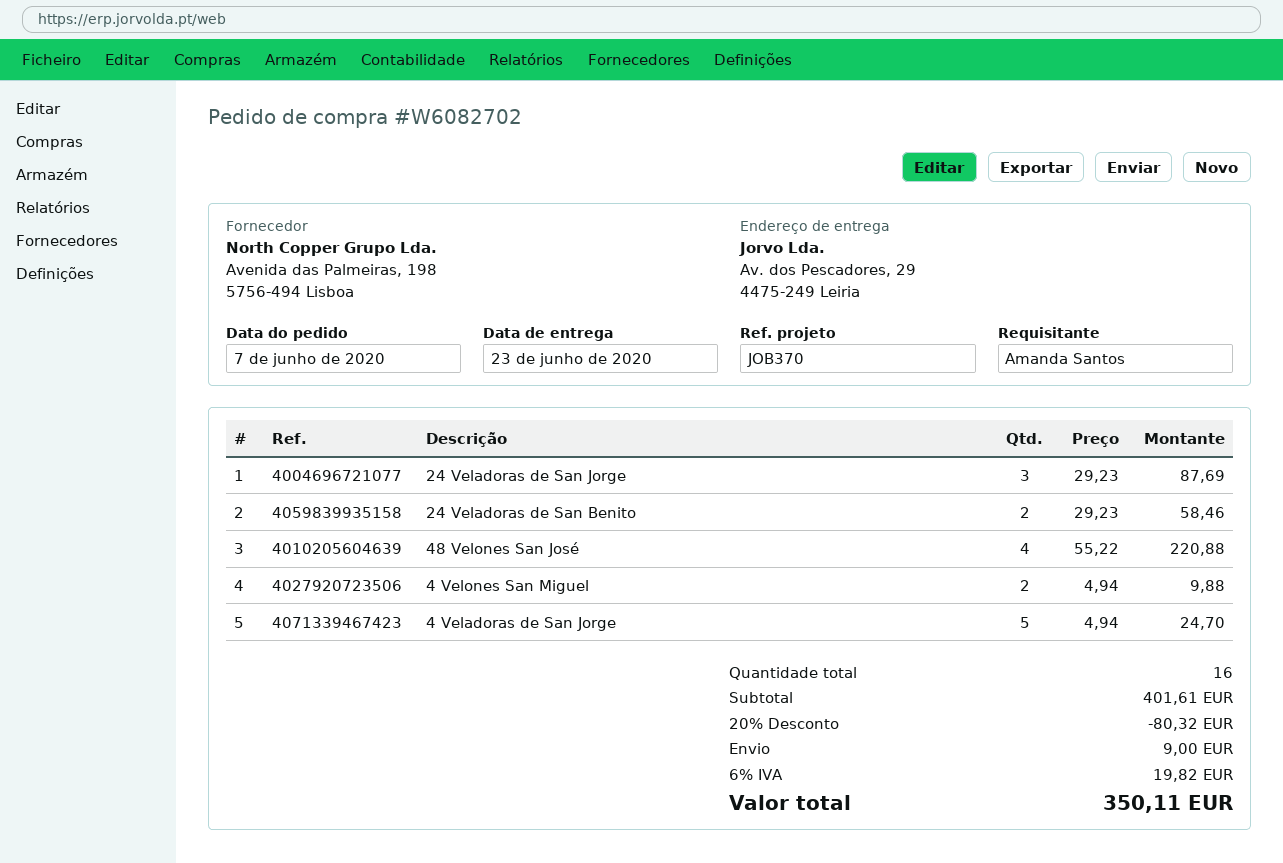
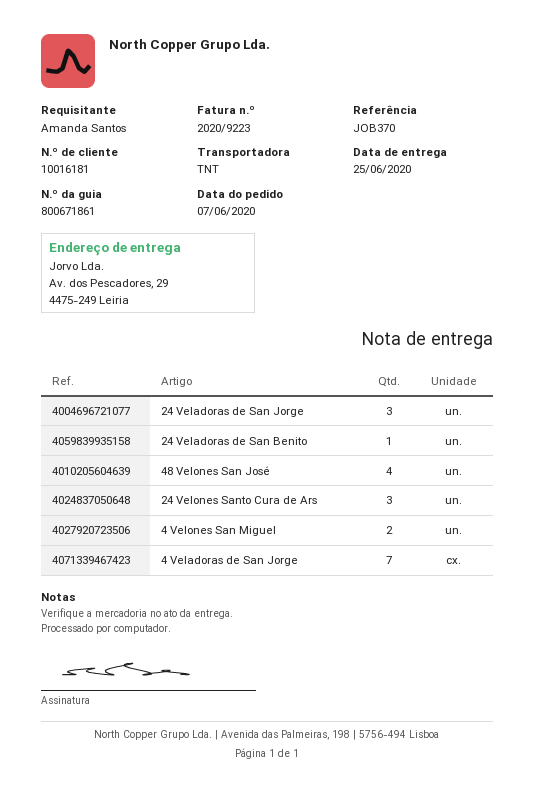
delivery date: 2020-06-23 -> 2020-06-25
24 Veladoras de San Benito: 2 -> 1
4 Veladoras de San Jorge: 5 -> 7
24 Velones Santo Cura de Ars: none -> 3

